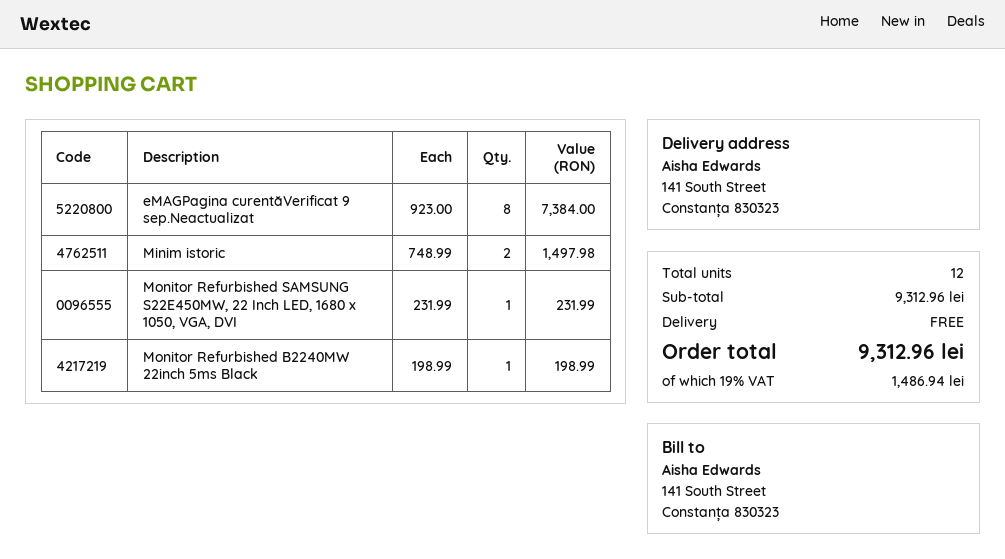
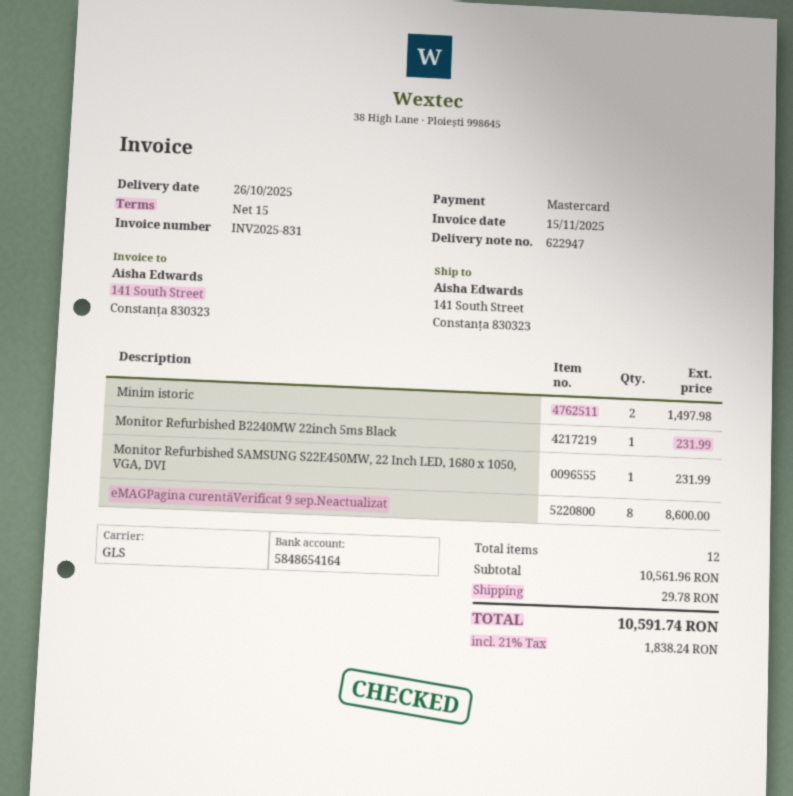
eMAGPagina curentăVerificat 9 sep.Neactualizat: 8 for 7384.00 -> 8 for 8600.00
Monitor Refurbished B2240MW 22inch 5ms Black: 1 for 198.99 -> 1 for 231.99
subtotal: 9312.96 -> 10561.96
shipping: 0.00 -> 29.78
tax: 19% = 1486.94 -> 21% = 1838.24
total: 9312.96 -> 10591.74

